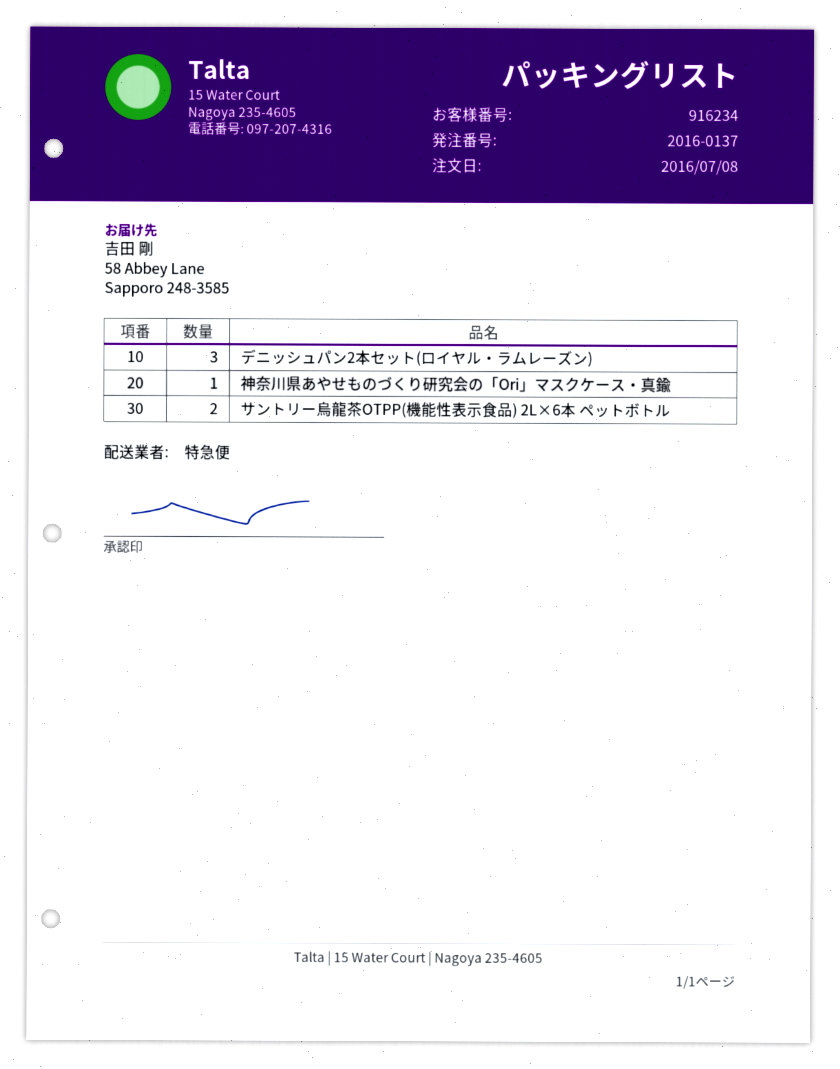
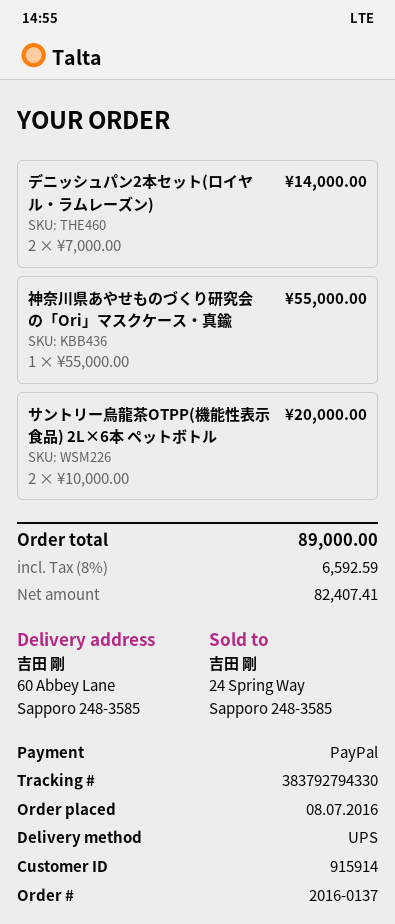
customer number: 916234 -> 915914
shipping method: express -> UPS
ship to: 58 Abbey Lane, Sapporo 248-3585 -> 60 Abbey Lane, Sapporo 248-3585
デニッシュパン2本セット(ロイヤル・ラムレーズン): 3 -> 2

